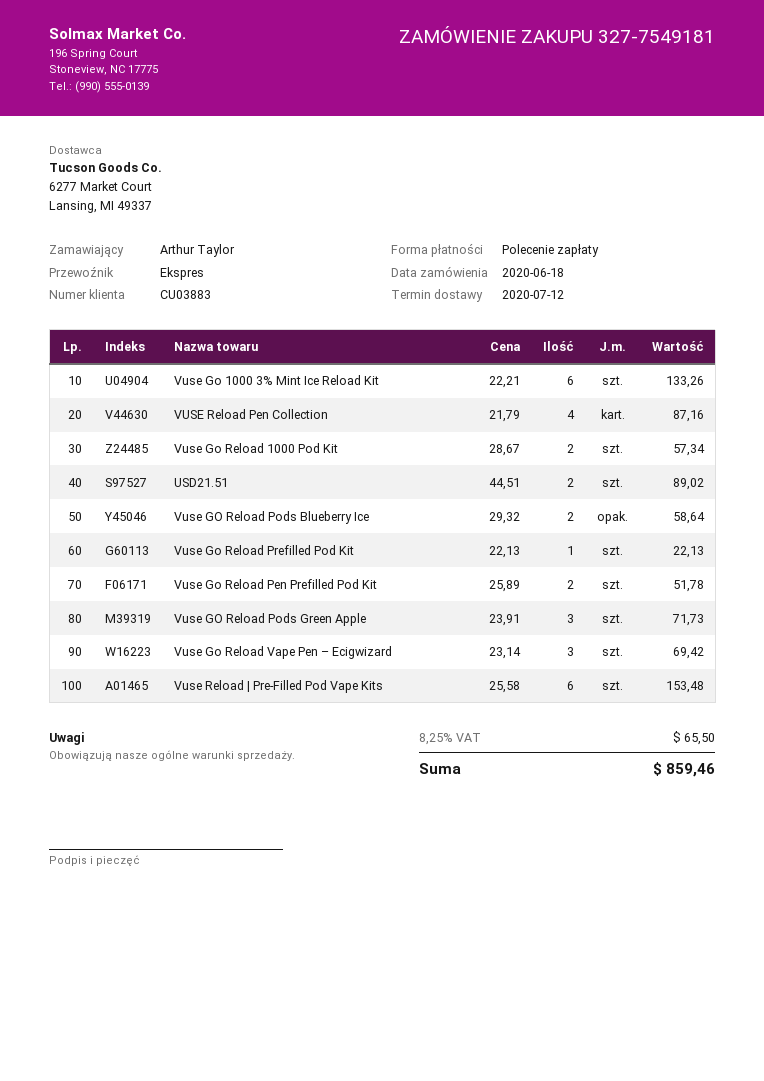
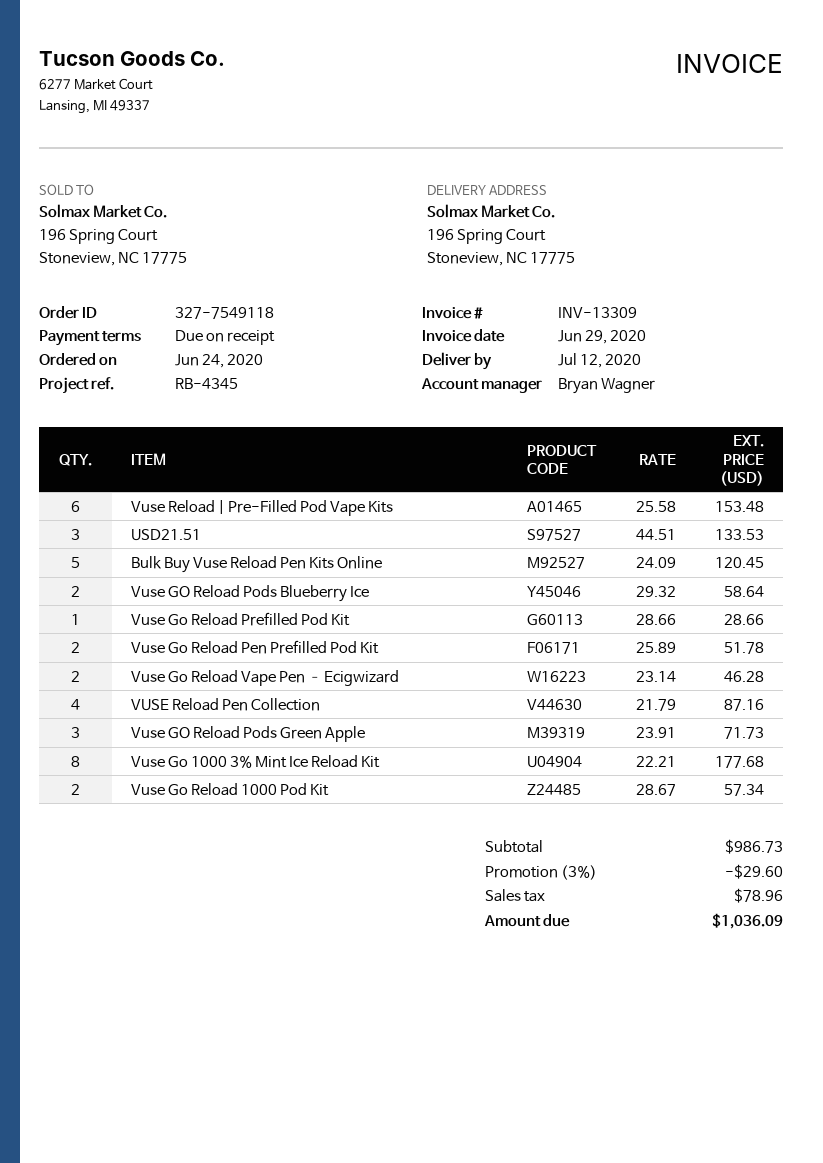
order number: 327-7549181 -> 327-7549118
order date: 2020-06-18 -> 2020-06-24
Vuse Go 1000 3% Mint Ice Reload Kit: 6 x 22.21 = 133.26 -> 8 x 22.21 = 177.68
USD21.51: 2 x 44.51 = 89.02 -> 3 x 44.51 = 133.53
Vuse Go Reload Prefilled Pod Kit: 1 x 22.13 = 22.13 -> 1 x 28.66 = 28.66
Vuse Go Reload Vape Pen – Ecigwizard: 3 x 23.14 = 69.42 -> 2 x 23.14 = 46.28
Bulk Buy Vuse Reload Pen Kits Online: none -> 5 x 24.09 = 120.45
discount: none -> 3% = 29.60
tax: 65.50 -> 78.96
total: 859.46 -> 1036.09

